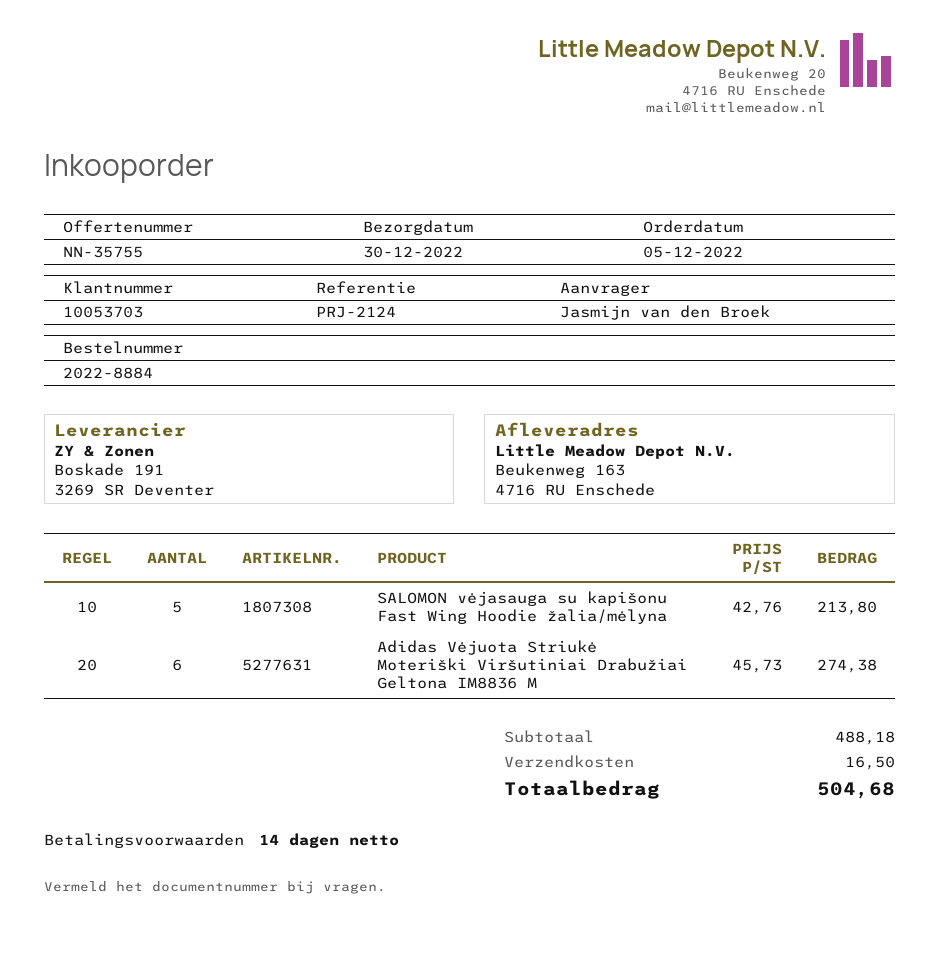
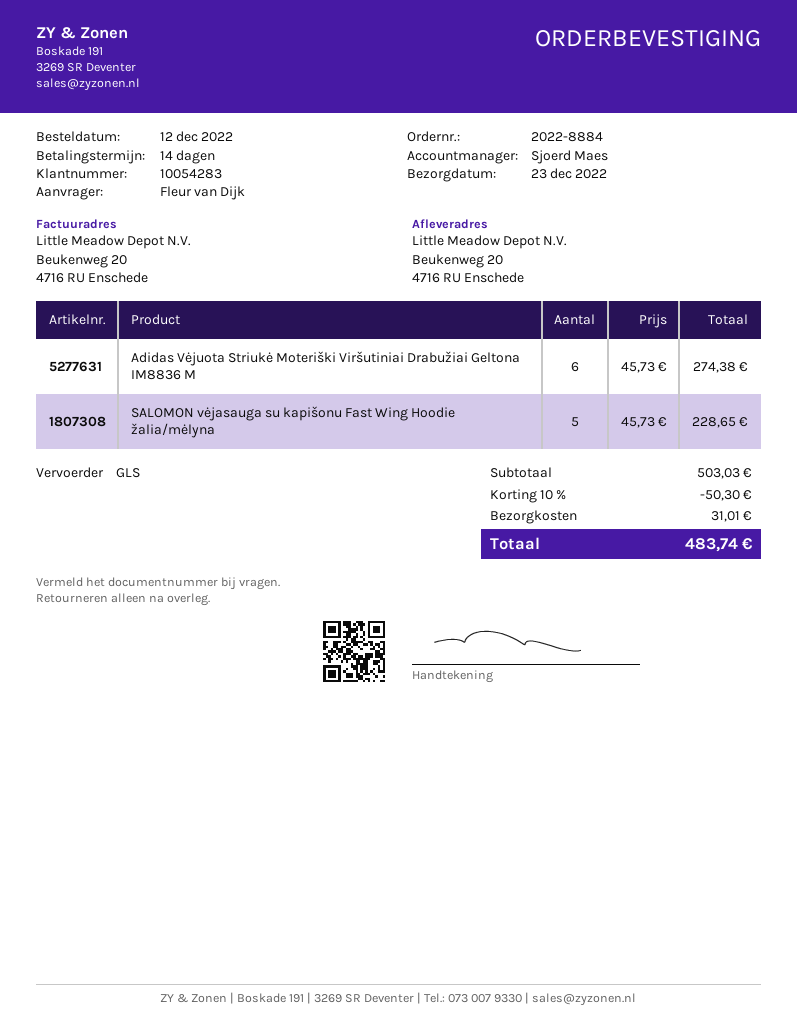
order date: 2022-12-05 -> 2022-12-12
delivery date: 2022-12-30 -> 2022-12-23
customer number: 10053703 -> 10054283
ordered by: Jasmijn van den Broek -> Fleur van Dijk
ship to: Beukenweg 163, 4716 RU Enschede -> Beukenweg 20, 4716 RU Enschede
SALOMON vėjasauga su kapišonu Fast Wing Hoodie žalia/mėlyna: 5 x 42.76 = 213.80 -> 5 x 45.73 = 228.65
subtotal: 488.18 -> 503.03
discount: none -> 10% = 50.30
shipping: 16.50 -> 31.01
total: 504.68 -> 483.74

